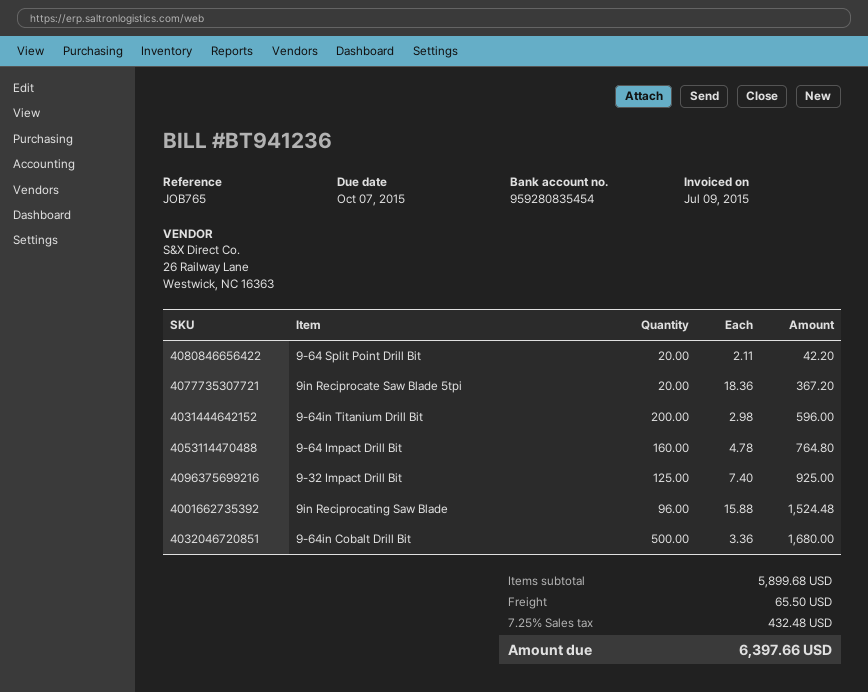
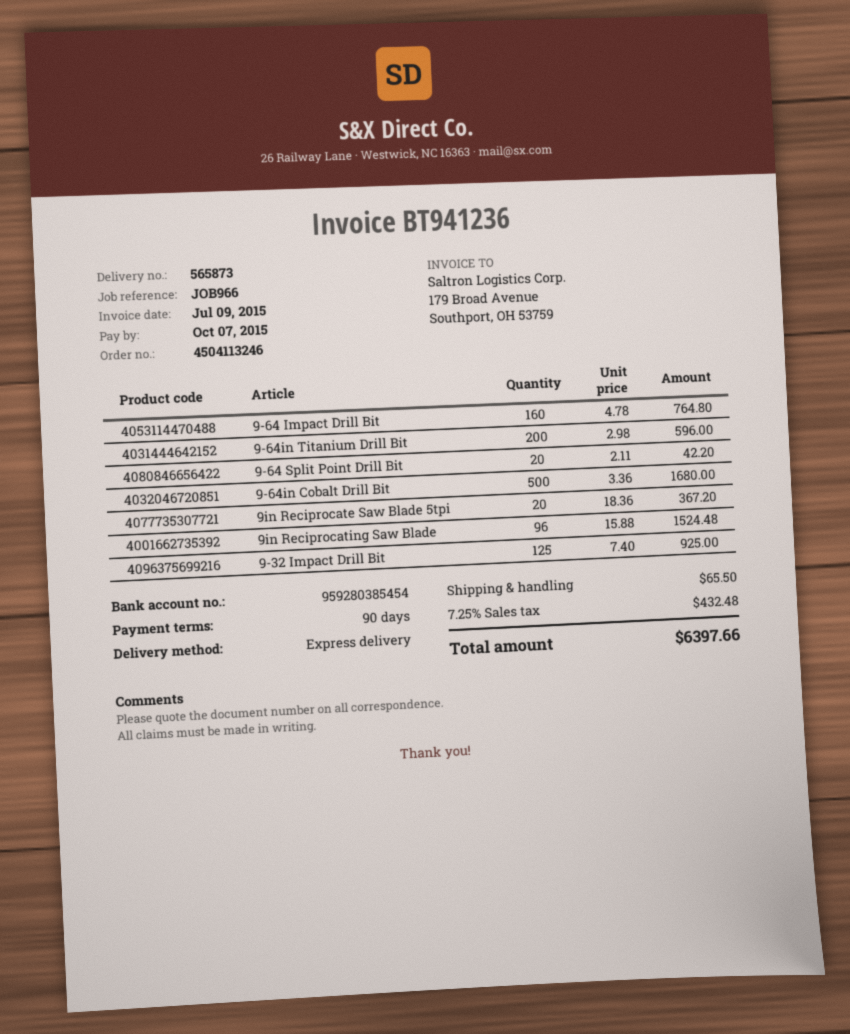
reference: JOB765 -> JOB966
bank account: 959280835454 -> 959280385454

